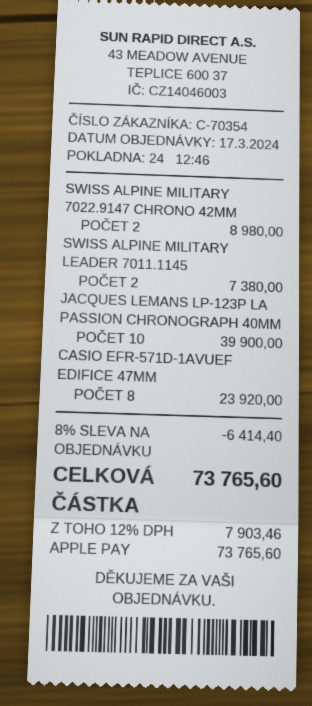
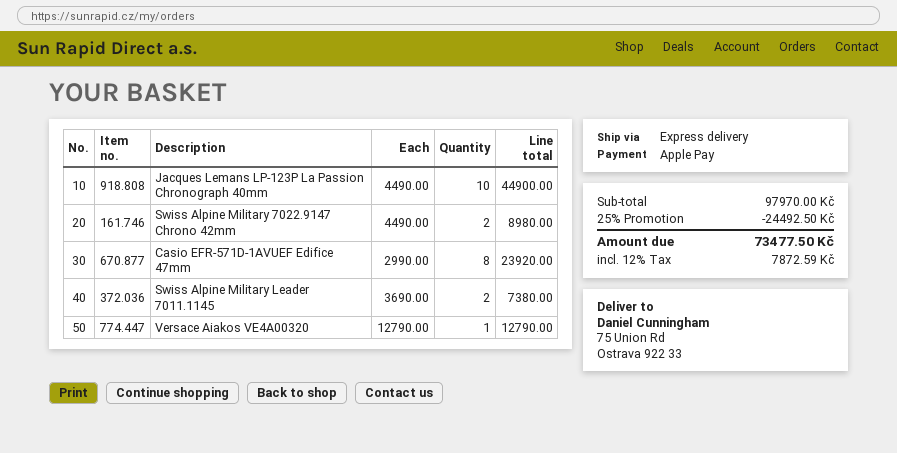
JACQUES LEMANS LP-123P LA PASSION CHRONOGRAPH 40MM: 10 for 39900.00 -> 10 for 44900.00
Versace Aiakos VE4A00320: none -> 1 for 12790.00
discount: 8% = 6414.40 -> 25% = 24492.50
tax: 12% = 7903.46 -> 12% = 7872.59
total: 73765.60 -> 73477.50

